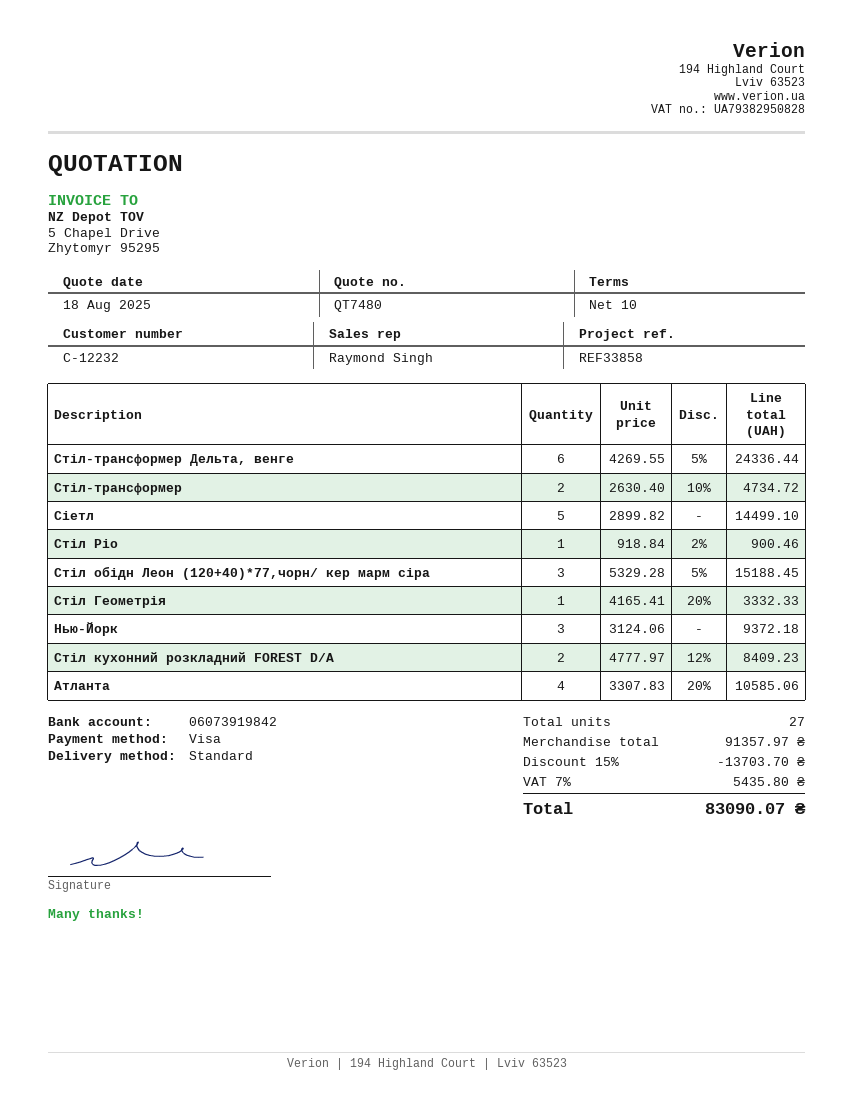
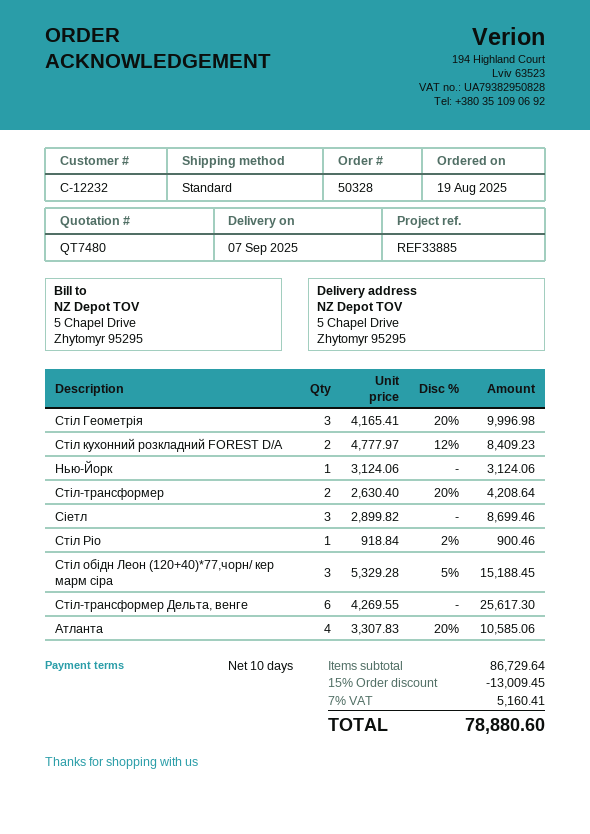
reference: REF33858 -> REF33885
Стіл-трансформер Дельта, венге: 6 x 4269.55 - 5% = 24336.44 -> 6 x 4269.55 = 25617.30
Стіл-трансформер: 2 x 2630.40 - 10% = 4734.72 -> 2 x 2630.40 - 20% = 4208.64
Сіетл: 5 x 2899.82 = 14499.10 -> 3 x 2899.82 = 8699.46
Стіл Геометрія: 1 x 4165.41 - 20% = 3332.33 -> 3 x 4165.41 - 20% = 9996.98
Нью-Йорк: 3 x 3124.06 = 9372.18 -> 1 x 3124.06 = 3124.06
subtotal: 91357.97 -> 86729.64
discount: 15% = 13703.70 -> 15% = 13009.45
tax: 7% = 5435.80 -> 7% = 5160.41
total: 83090.07 -> 78880.60

